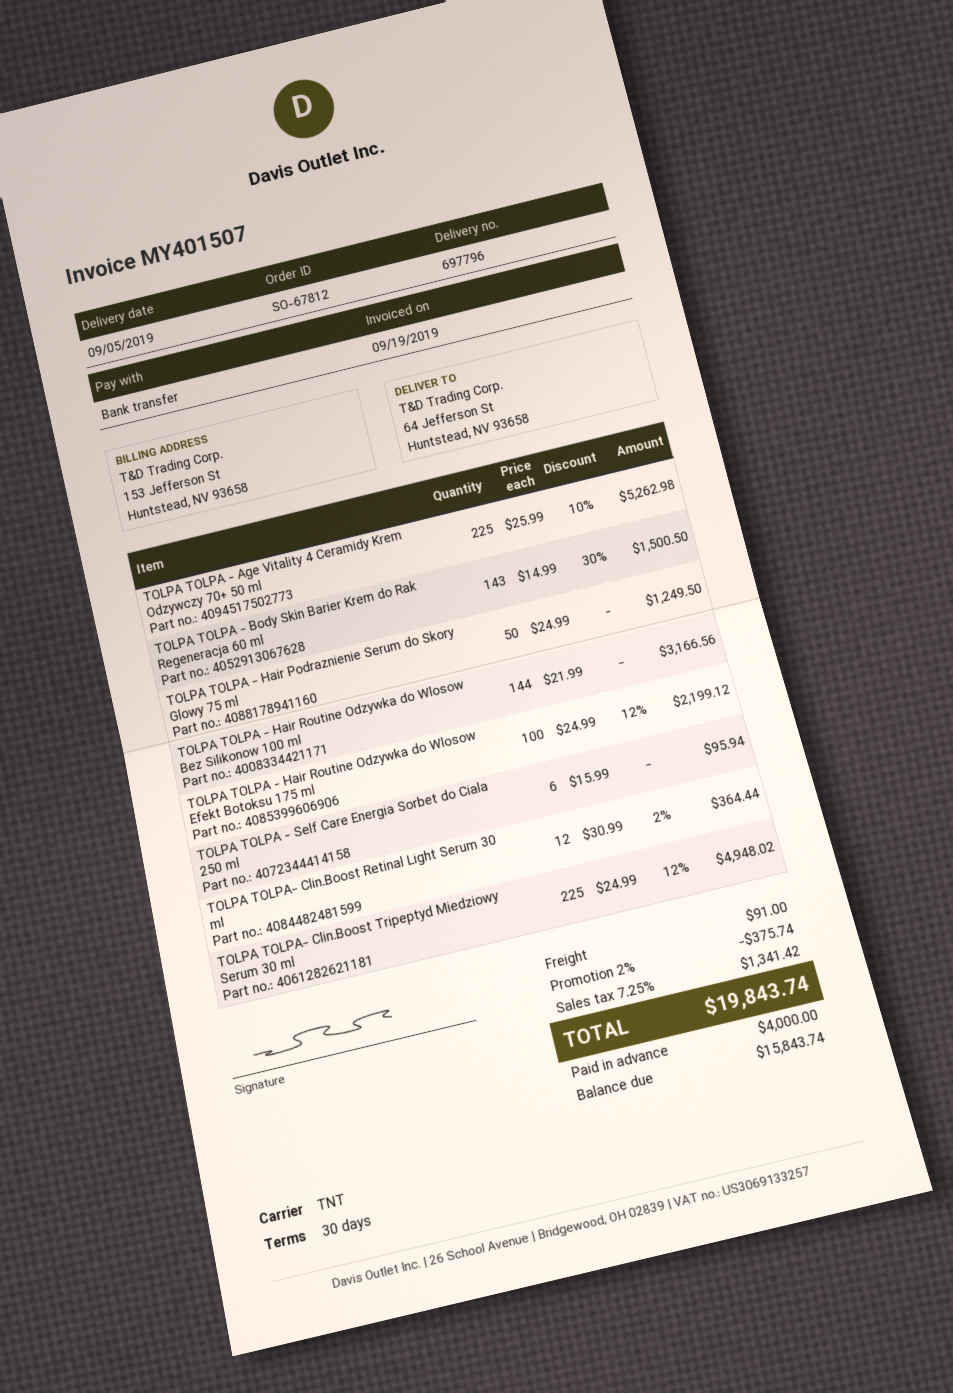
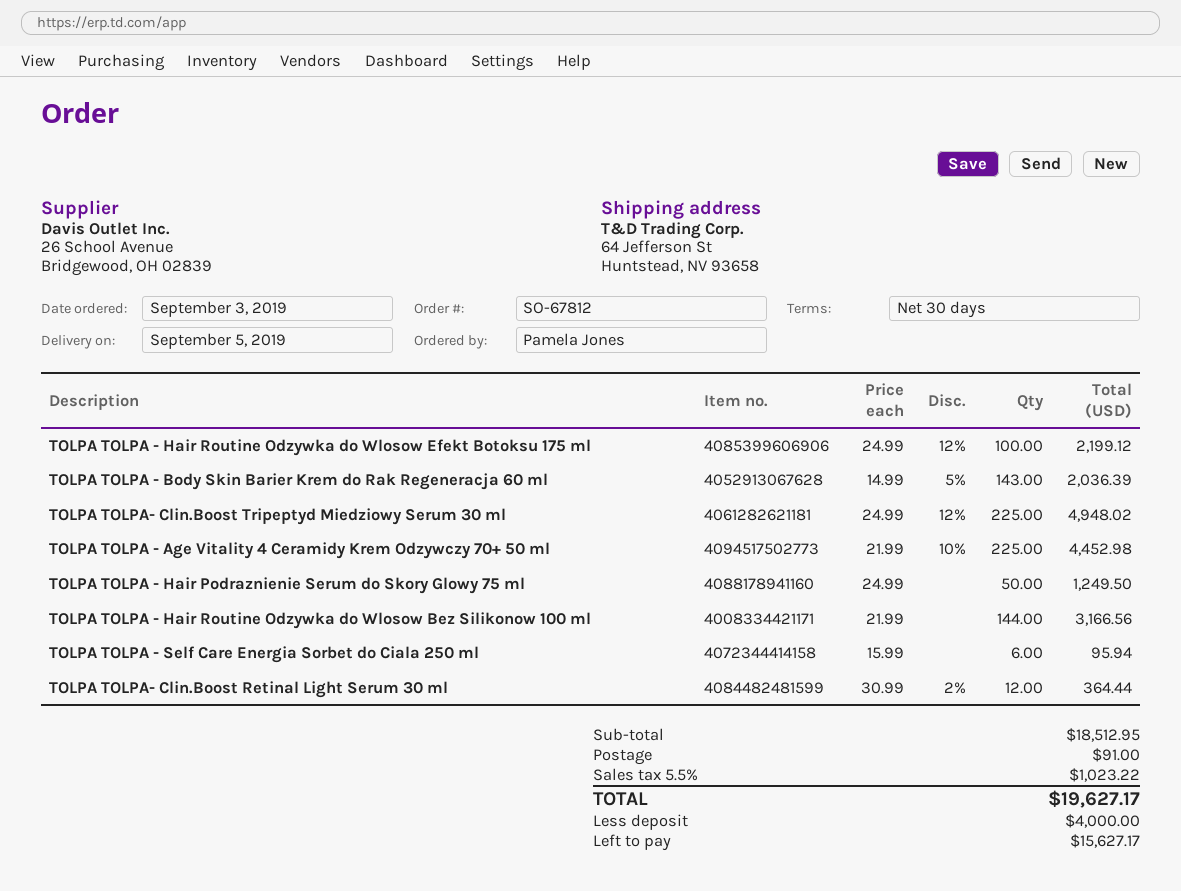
TOLPA TOLPA - Age Vitality 4 Ceramidy Krem Odzywczy 70+ 50 ml: 225 x 25.99 - 10% = 5262.98 -> 225 x 21.99 - 10% = 4452.98
TOLPA TOLPA - Body Skin Barier Krem do Rak Regeneracja 60 ml: 143 x 14.99 - 30% = 1500.50 -> 143 x 14.99 - 5% = 2036.39
discount: 2% = 375.74 -> none
tax: 7.25% = 1341.42 -> 5.5% = 1023.22
total: 19843.74 -> 19627.17
balance: 15843.74 -> 15627.17

